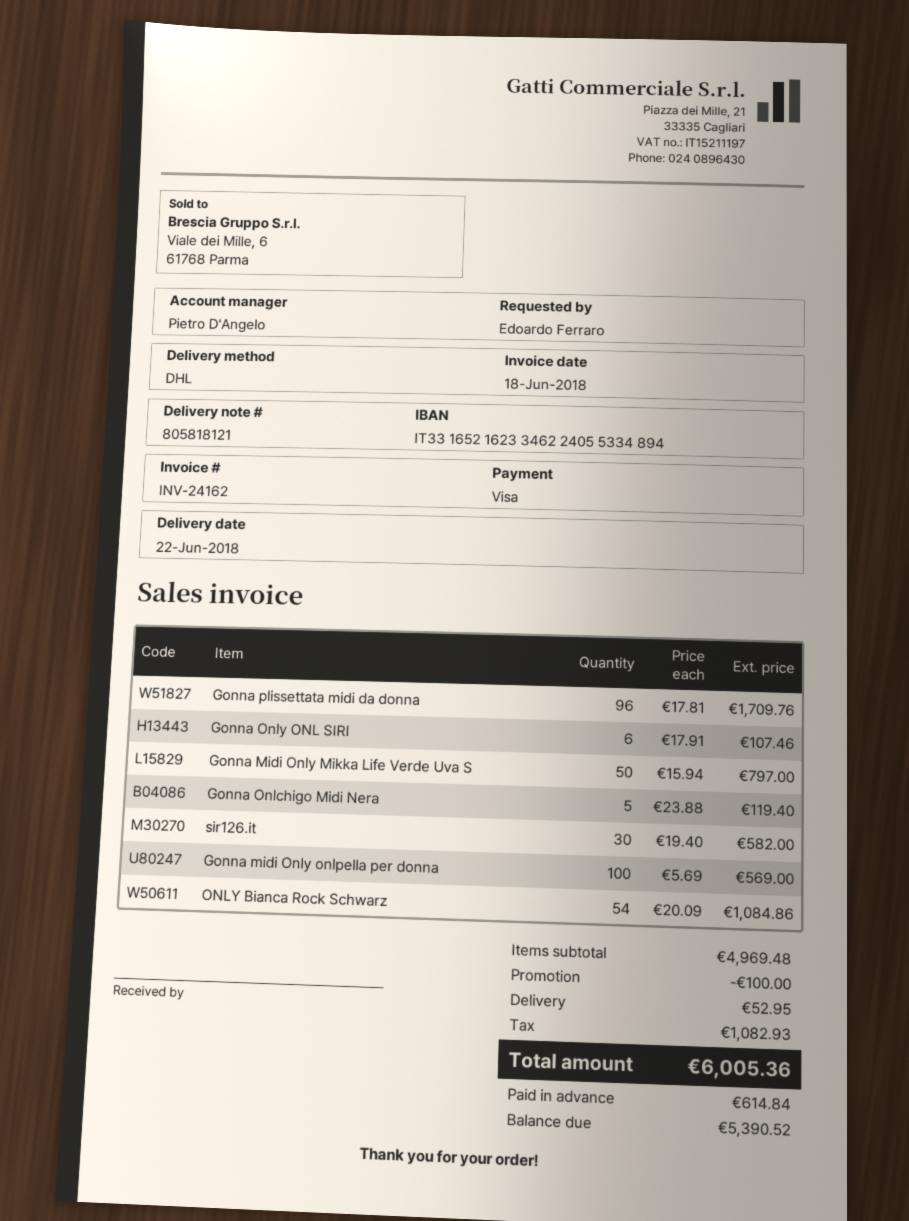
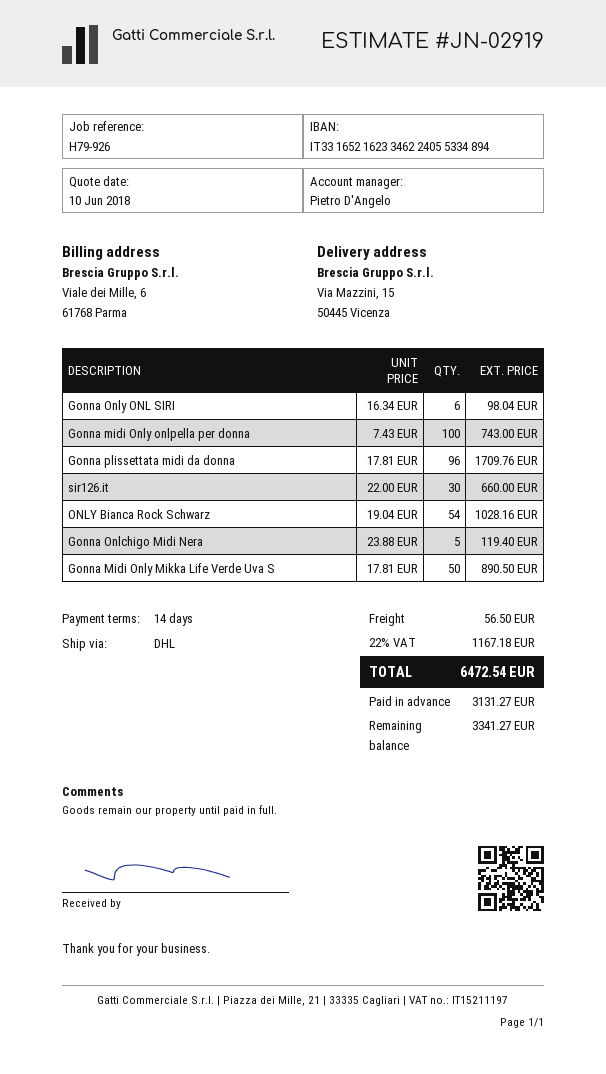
Gonna Only ONL SIRI: 6 x 17.91 = 107.46 -> 6 x 16.34 = 98.04
Gonna Midi Only Mikka Life Verde Uva S: 50 x 15.94 = 797.00 -> 50 x 17.81 = 890.50
sir126.it: 30 x 19.40 = 582.00 -> 30 x 22.00 = 660.00
Gonna midi Only onlpella per donna: 100 x 5.69 = 569.00 -> 100 x 7.43 = 743.00
ONLY Bianca Rock Schwarz: 54 x 20.09 = 1084.86 -> 54 x 19.04 = 1028.16
discount: 100.00 -> none
shipping: 52.95 -> 56.50
tax: 1082.93 -> 1167.18
total: 6005.36 -> 6472.54
deposit: 614.84 -> 3131.27
balance: 5390.52 -> 3341.27

